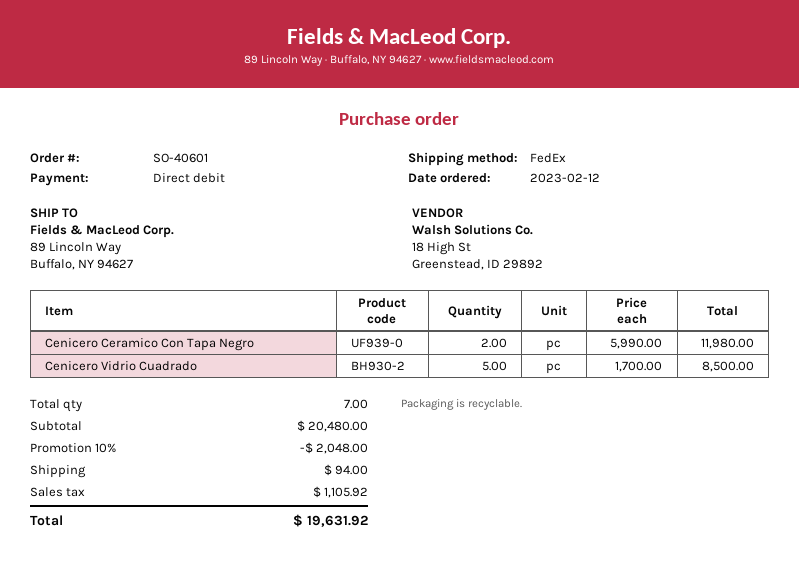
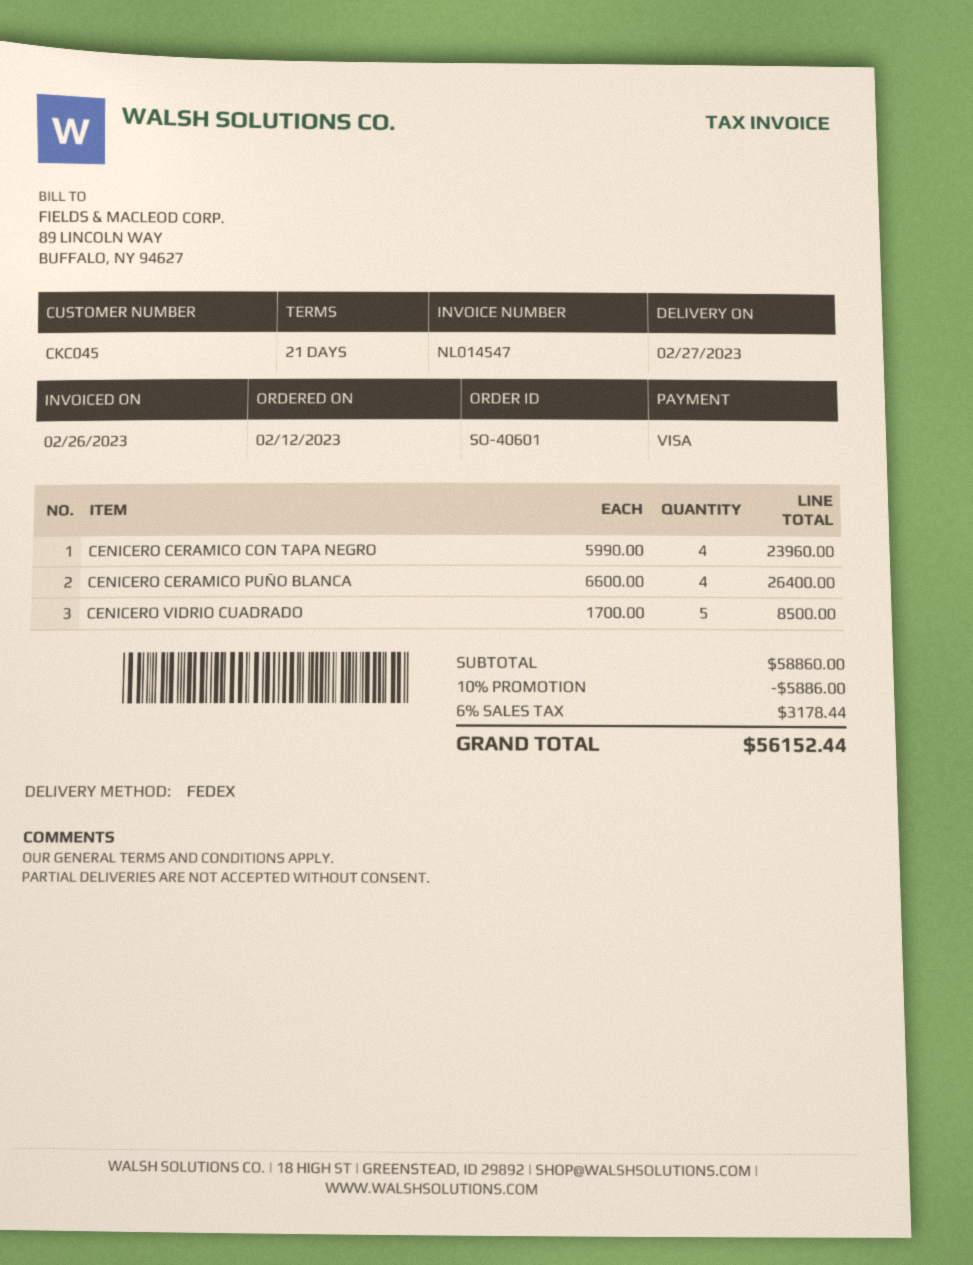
payment method: direct debit -> Visa
Cenicero Ceramico Con Tapa Negro: 2 x 5990.00 = 11980.00 -> 4 x 5990.00 = 23960.00
CENICERO CERAMICO PUÑO BLANCA: none -> 4 x 6600.00 = 26400.00
subtotal: 20480.00 -> 58860.00
discount: 10% = 2048.00 -> 10% = 5886.00
shipping: 94.00 -> none
tax: 1105.92 -> 3178.44
total: 19631.92 -> 56152.44

